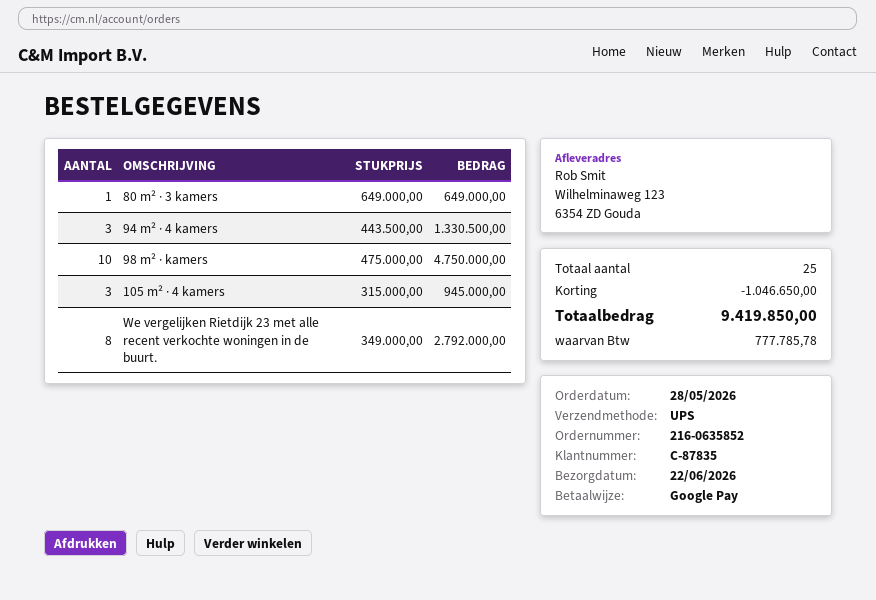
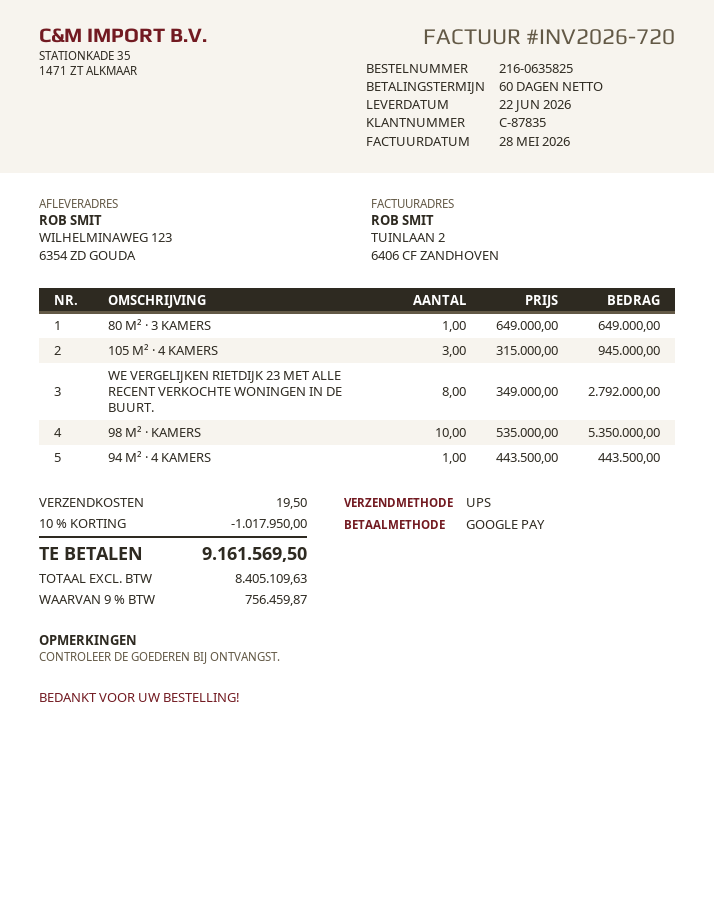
order number: 216-0635852 -> 216-0635825
94 m² · 4 kamers: 3 x 443500.00 = 1330500.00 -> 1 x 443500.00 = 443500.00
98 m² · kamers: 10 x 475000.00 = 4750000.00 -> 10 x 535000.00 = 5350000.00
discount: 1046650.00 -> 1017950.00
shipping: none -> 19.50
tax: 777785.78 -> 756459.87
total: 9419850.00 -> 9161569.50

